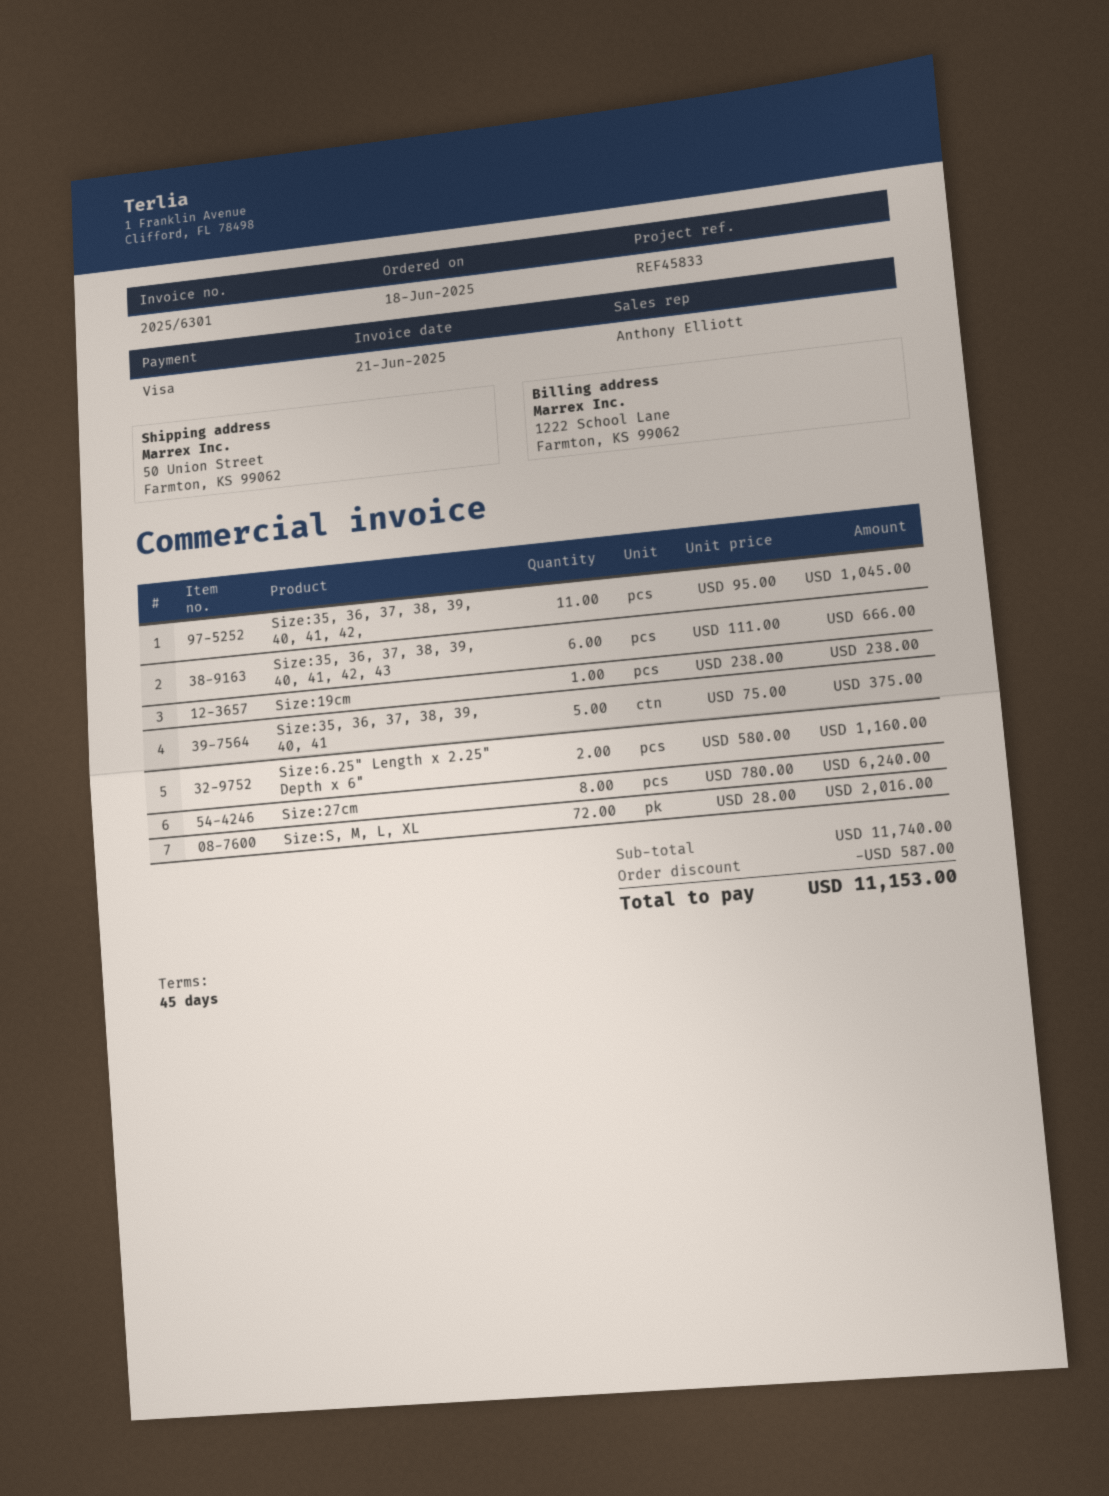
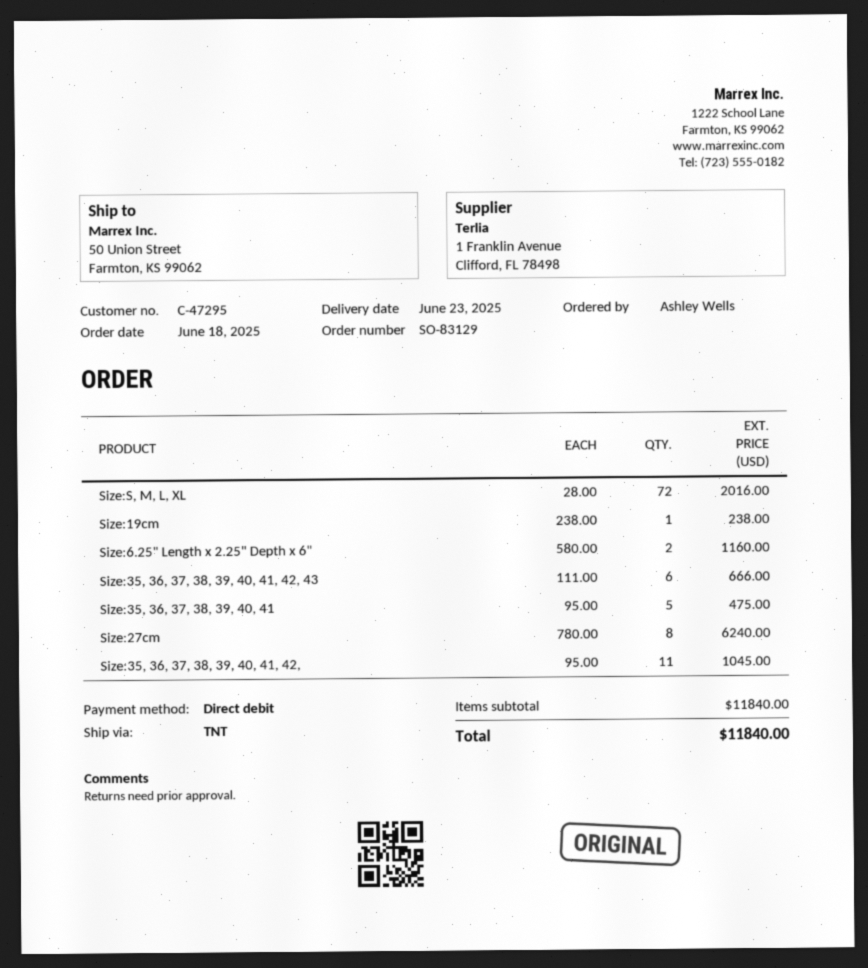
payment method: Visa -> direct debit
Size:35, 36, 37, 38, 39, 40, 41: 5 x 75.00 = 375.00 -> 5 x 95.00 = 475.00
subtotal: 11740.00 -> 11840.00
discount: 587.00 -> none
total: 11153.00 -> 11840.00

